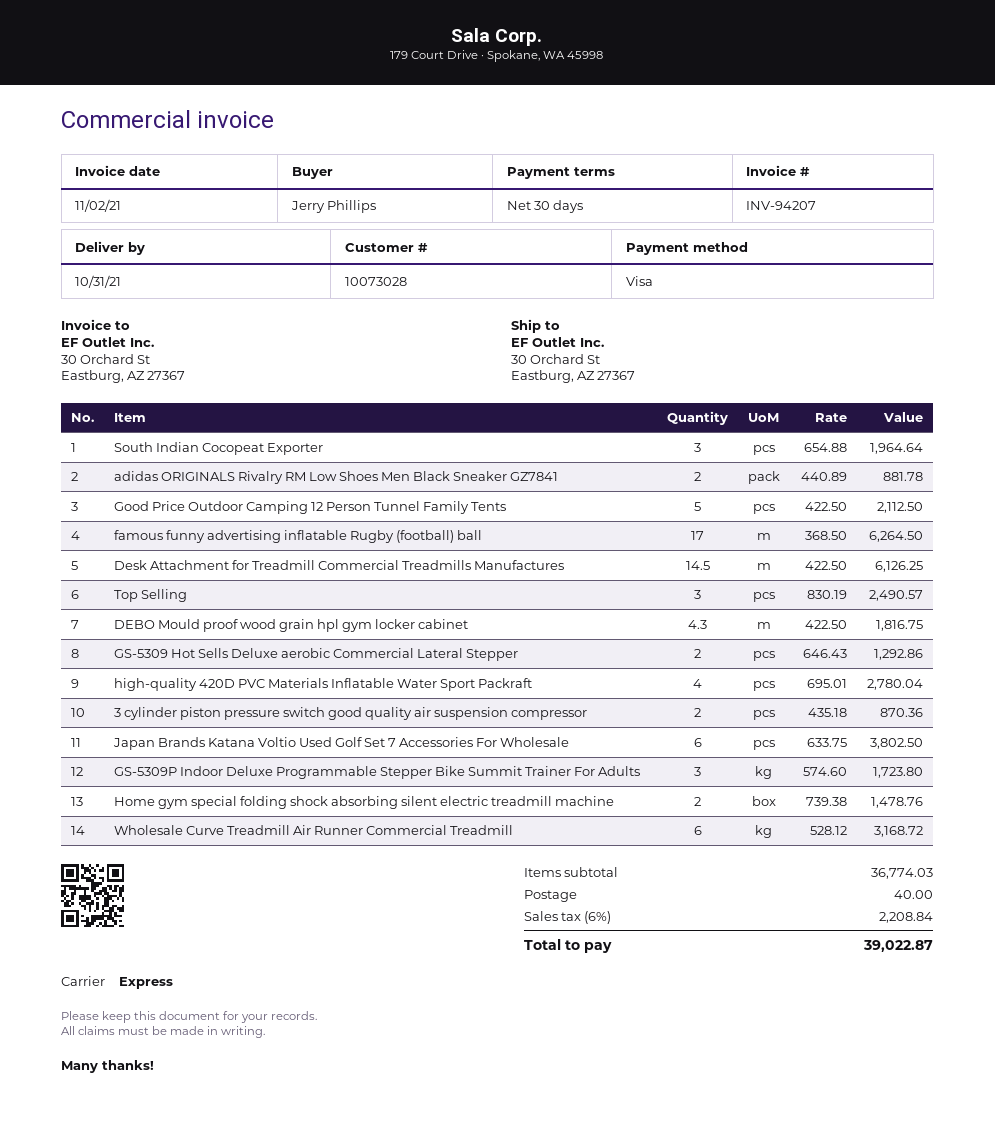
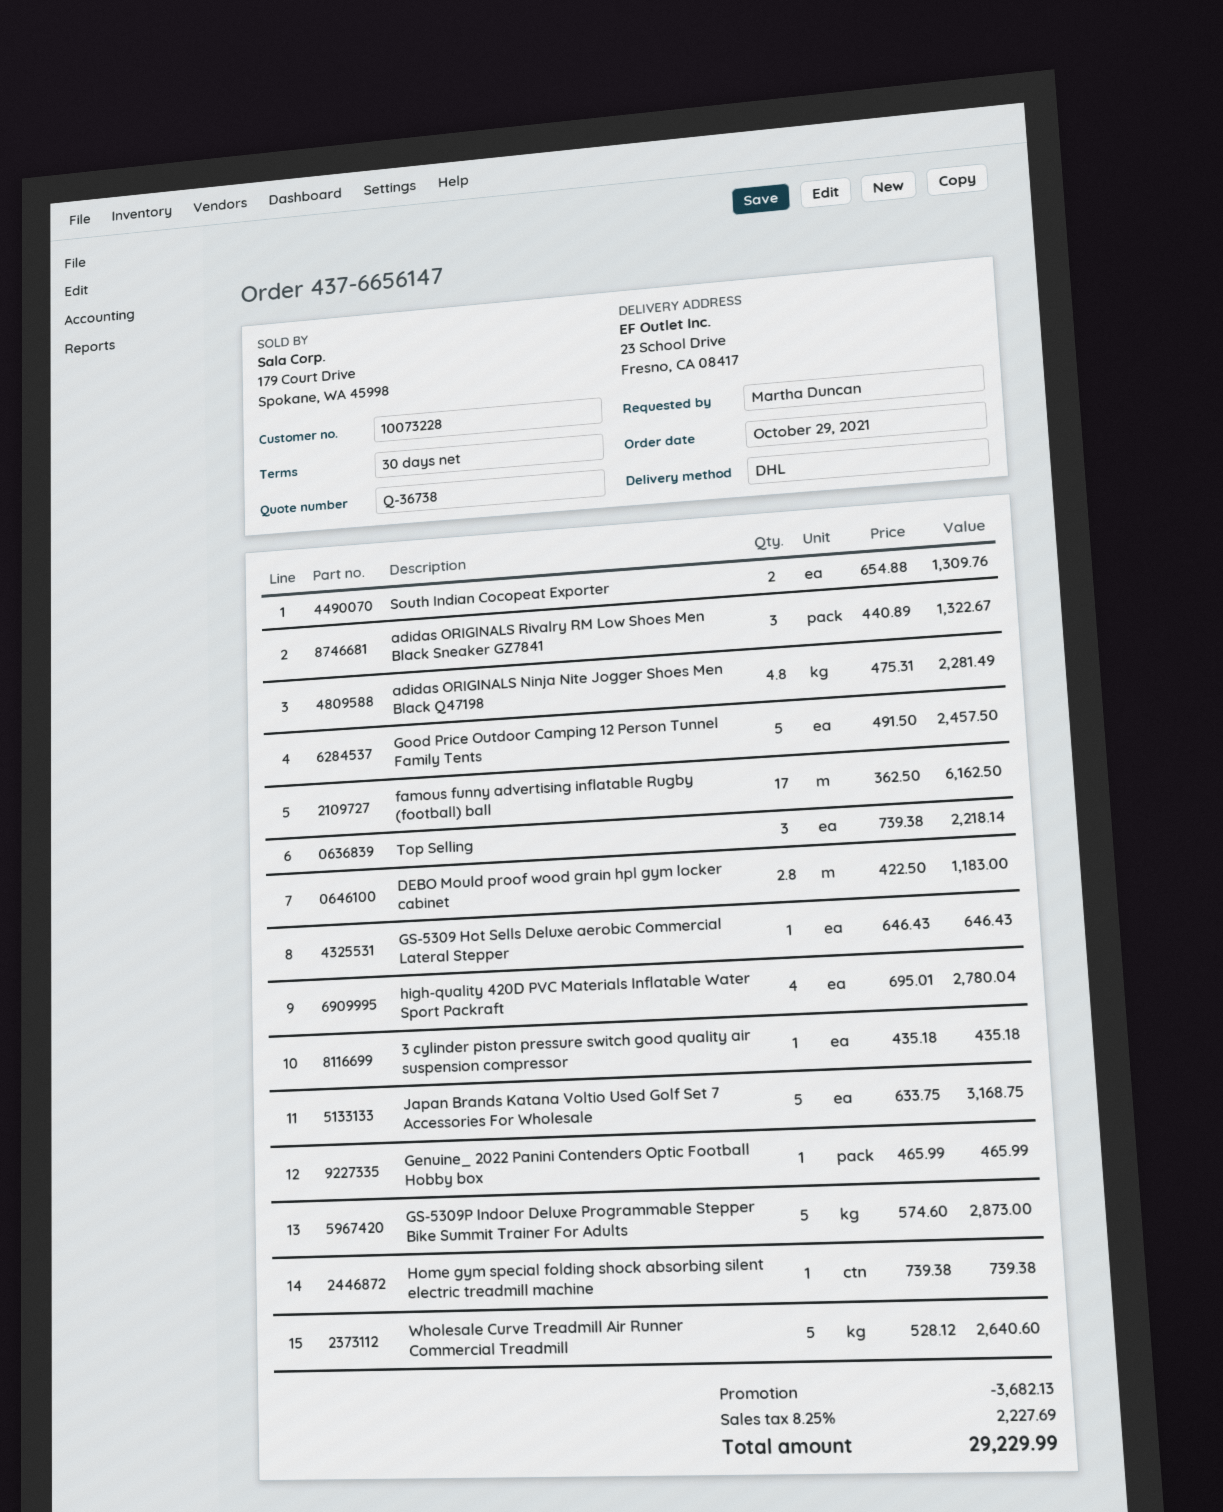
customer number: 10073028 -> 10073228
ordered by: Jerry Phillips -> Martha Duncan
shipping method: express -> DHL
ship to: 30 Orchard St, Eastburg, AZ 27367 -> 23 School Drive, Fresno, CA 08417
South Indian Cocopeat Exporter: 3 x 654.88 = 1964.64 -> 2 x 654.88 = 1309.76
adidas ORIGINALS Rivalry RM Low Shoes Men Black Sneaker GZ7841: 2 x 440.89 = 881.78 -> 3 x 440.89 = 1322.67
Good Price Outdoor Camping 12 Person Tunnel Family Tents: 5 x 422.50 = 2112.50 -> 5 x 491.50 = 2457.50
famous funny advertising inflatable Rugby (football) ball: 17 x 368.50 = 6264.50 -> 17 x 362.50 = 6162.50
Desk Attachment for Treadmill Commercial Treadmills Manufactures: 14.5 x 422.50 = 6126.25 -> none
Top Selling: 3 x 830.19 = 2490.57 -> 3 x 739.38 = 2218.14
DEBO Mould proof wood grain hpl gym locker cabinet: 4.3 x 422.50 = 1816.75 -> 2.8 x 422.50 = 1183.00
GS-5309 Hot Sells Deluxe aerobic Commercial Lateral Stepper: 2 x 646.43 = 1292.86 -> 1 x 646.43 = 646.43
3 cylinder piston pressure switch good quality air suspension compressor: 2 x 435.18 = 870.36 -> 1 x 435.18 = 435.18
Japan Brands Katana Voltio Used Golf Set 7 Accessories For Wholesale: 6 x 633.75 = 3802.50 -> 5 x 633.75 = 3168.75
GS-5309P Indoor Deluxe Programmable Stepper Bike Summit Trainer For Adults: 3 x 574.60 = 1723.80 -> 5 x 574.60 = 2873.00
Home gym special folding shock absorbing silent electric treadmill machine: 2 x 739.38 = 1478.76 -> 1 x 739.38 = 739.38
Wholesale Curve Treadmill Air Runner Commercial Treadmill: 6 x 528.12 = 3168.72 -> 5 x 528.12 = 2640.60
adidas ORIGINALS Ninja Nite Jogger Shoes Men Black Q47198: none -> 4.8 x 475.31 = 2281.49
Genuine_ 2022 Panini Contenders Optic Football Hobby box: none -> 1 x 465.99 = 465.99
discount: none -> 3682.13
shipping: 40.00 -> none
tax: 6% = 2208.84 -> 8.25% = 2227.69
total: 39022.87 -> 29229.99

